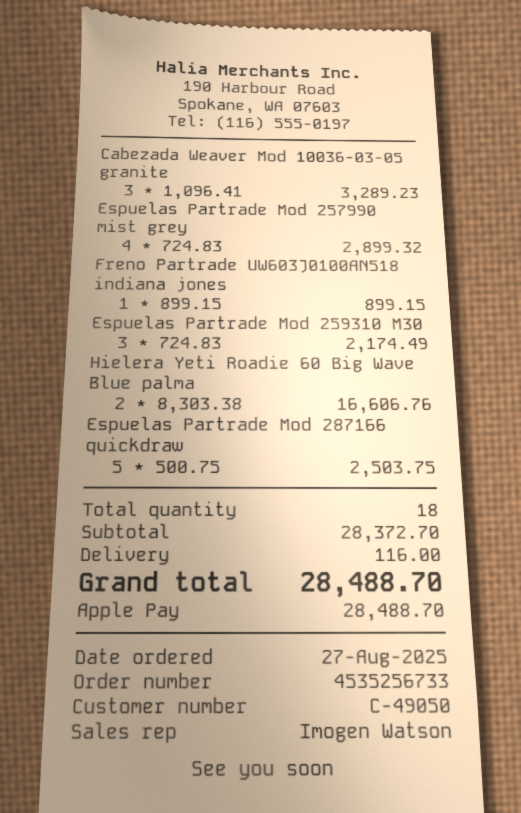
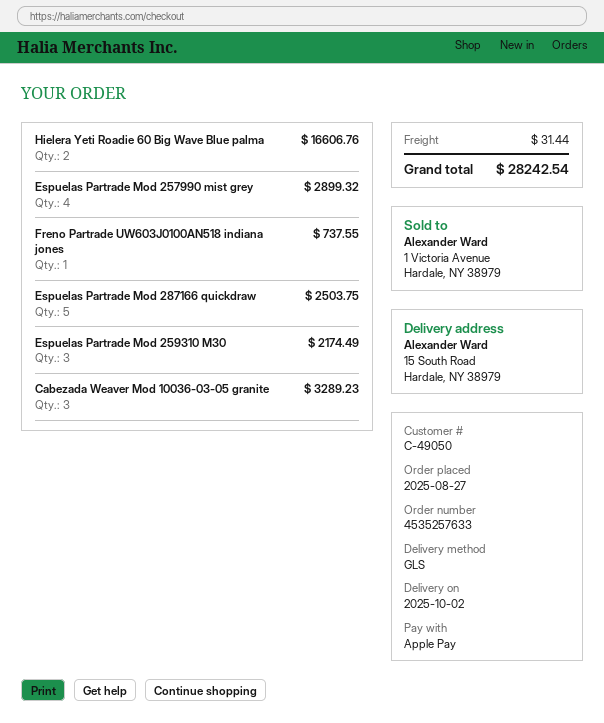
order number: 4535256733 -> 4535257633
Freno Partrade UW603J0100AN518 indiana jones: 1 for 899.15 -> 1 for 737.55
shipping: 116.00 -> 31.44
total: 28488.70 -> 28242.54

